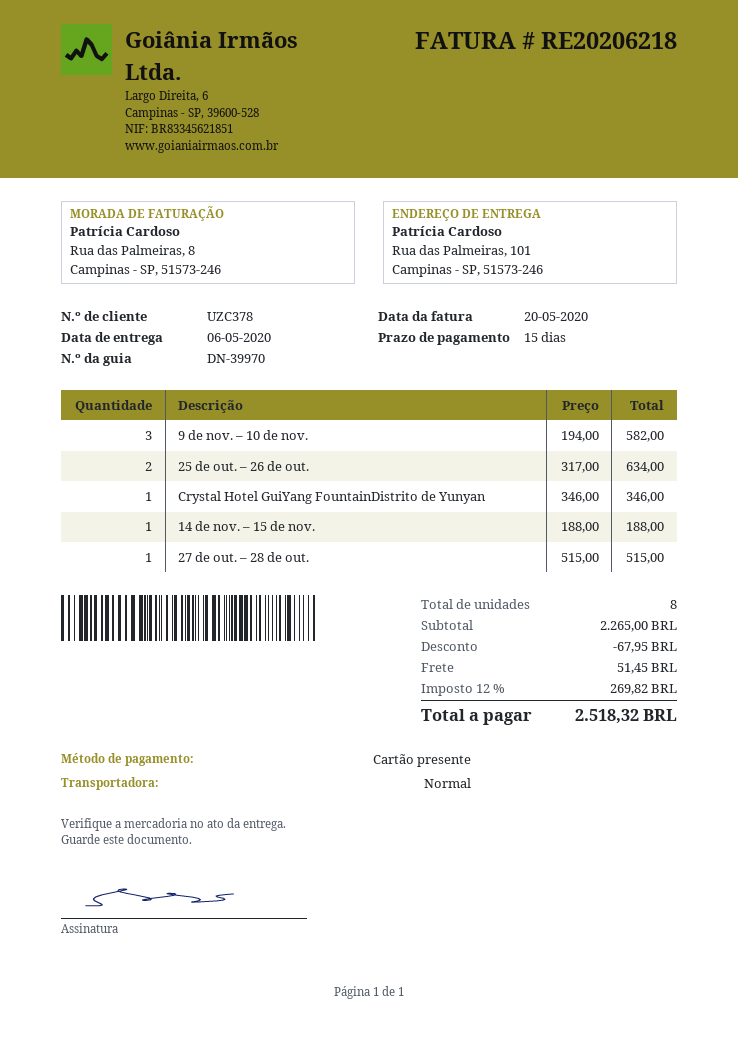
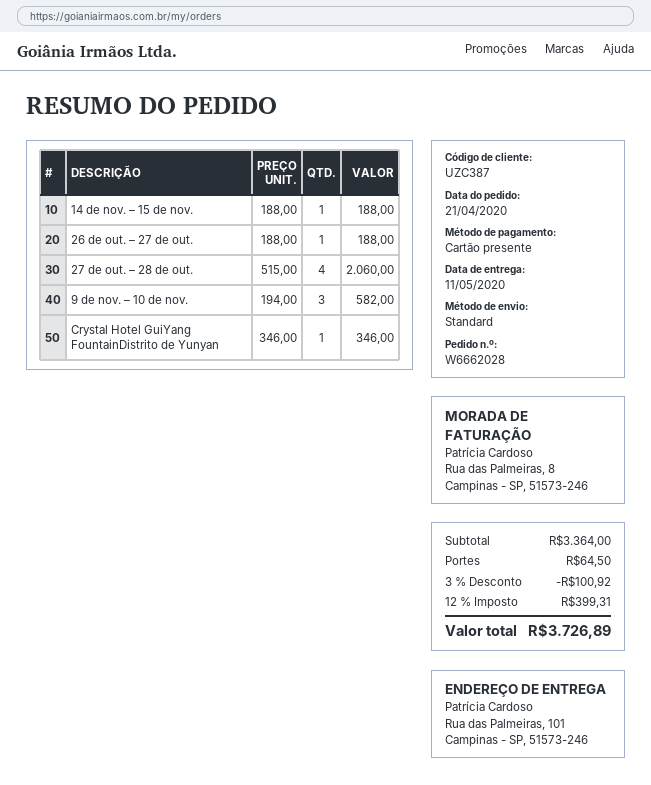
delivery date: 2020-05-06 -> 2020-05-11
customer number: UZC378 -> UZC387
25 de out. – 26 de out.: 2 x 317.00 = 634.00 -> none
27 de out. – 28 de out.: 1 x 515.00 = 515.00 -> 4 x 515.00 = 2060.00
26 de out. – 27 de out.: none -> 1 x 188.00 = 188.00
subtotal: 2265.00 -> 3364.00
discount: 67.95 -> 100.92
shipping: 51.45 -> 64.50
tax: 12% = 269.82 -> 12% = 399.31
total: 2518.32 -> 3726.89

